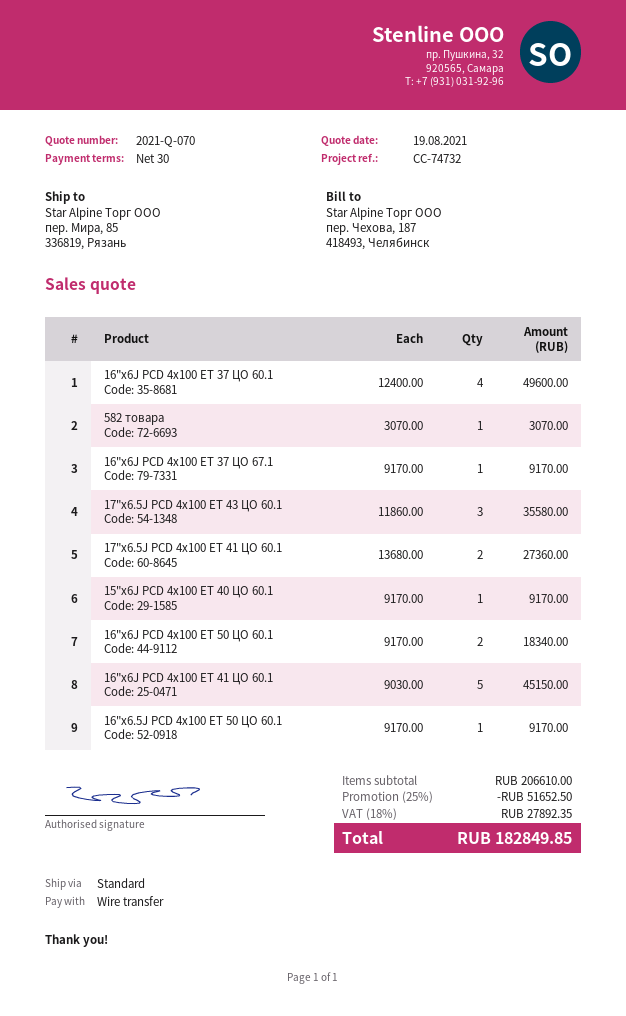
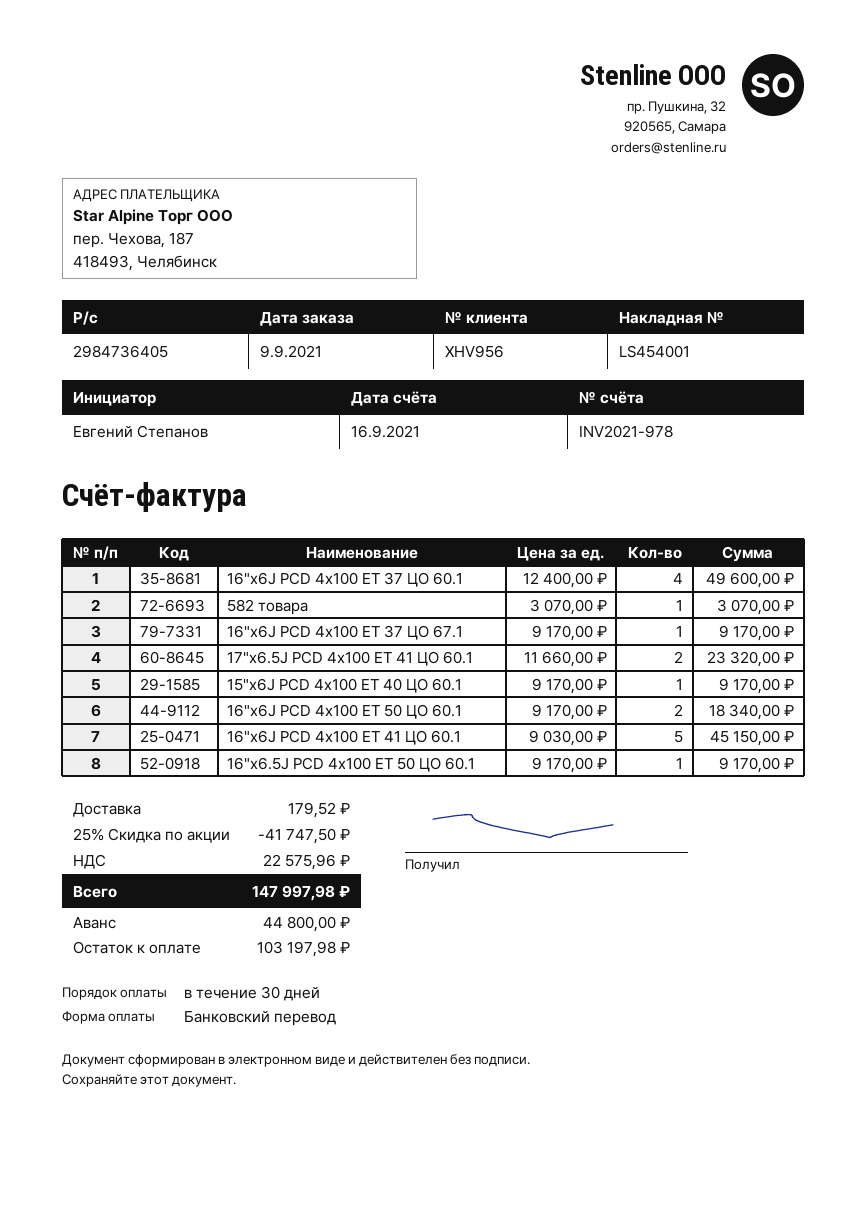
17"x6.5J PCD 4x100 ЕТ 43 ЦО 60.1: 3 x 11860.00 = 35580.00 -> none
17"x6.5J PCD 4x100 ЕТ 41 ЦО 60.1: 2 x 13680.00 = 27360.00 -> 2 x 11660.00 = 23320.00
discount: 25% = 51652.50 -> 25% = 41747.50
shipping: none -> 179.52
tax: 27892.35 -> 22575.96
total: 182849.85 -> 147997.98

